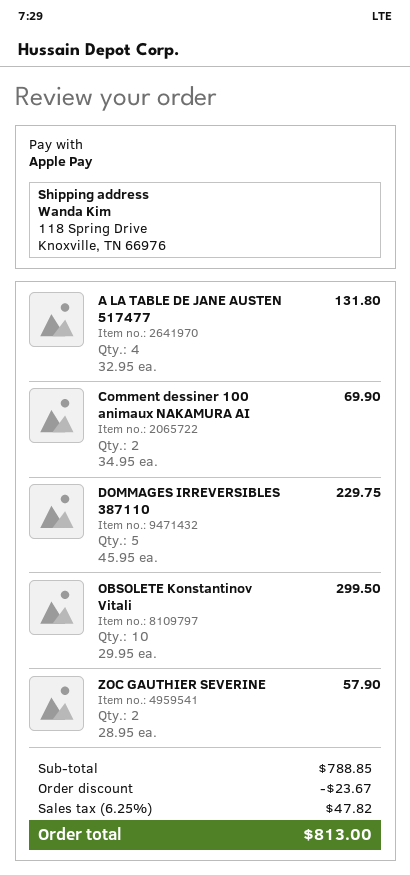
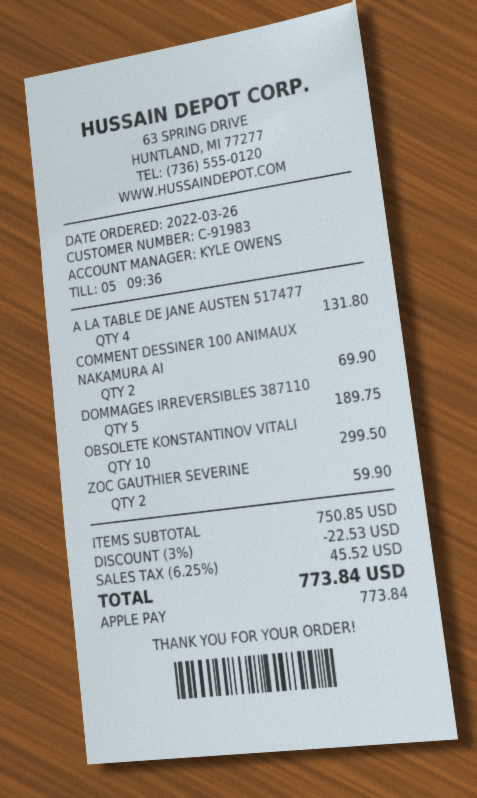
DOMMAGES IRREVERSIBLES 387110: 5 for 229.75 -> 5 for 189.75
ZOC GAUTHIER SEVERINE: 2 for 57.90 -> 2 for 59.90
subtotal: 788.85 -> 750.85
discount: 23.67 -> 22.53
tax: 6.25% = 47.82 -> 6.25% = 45.52
total: 813.00 -> 773.84

